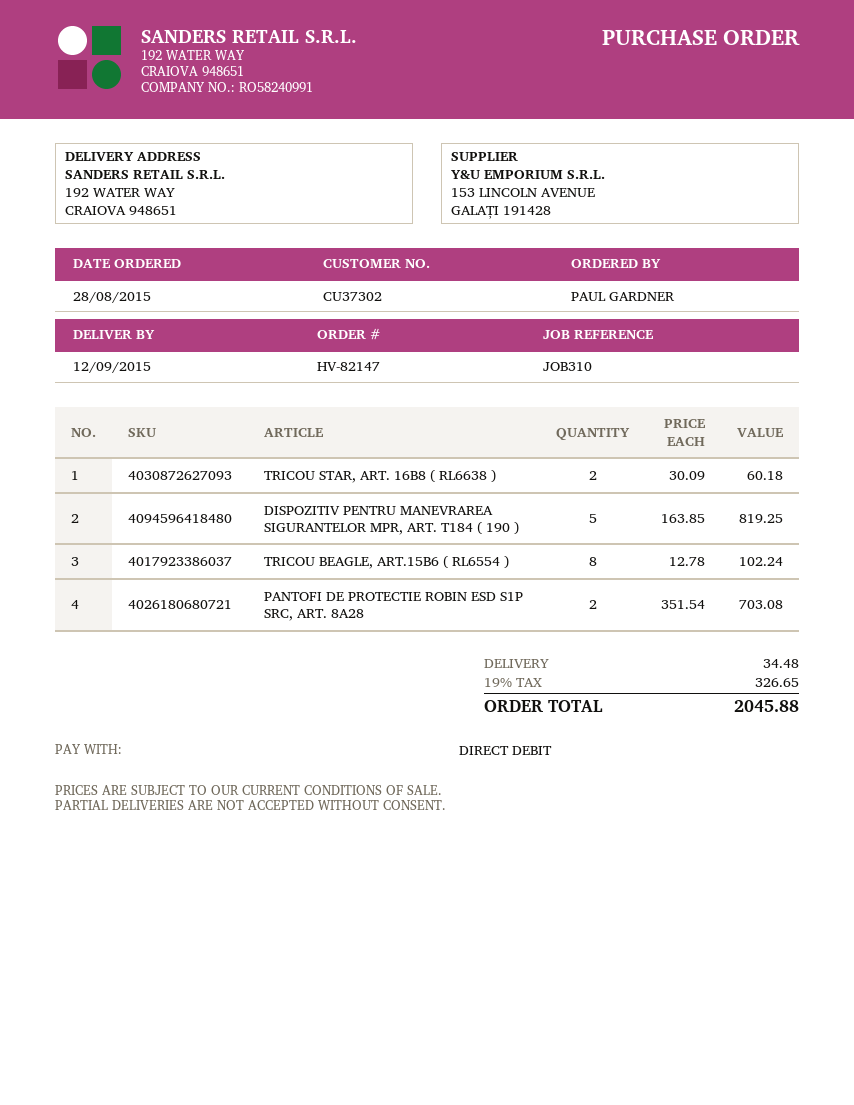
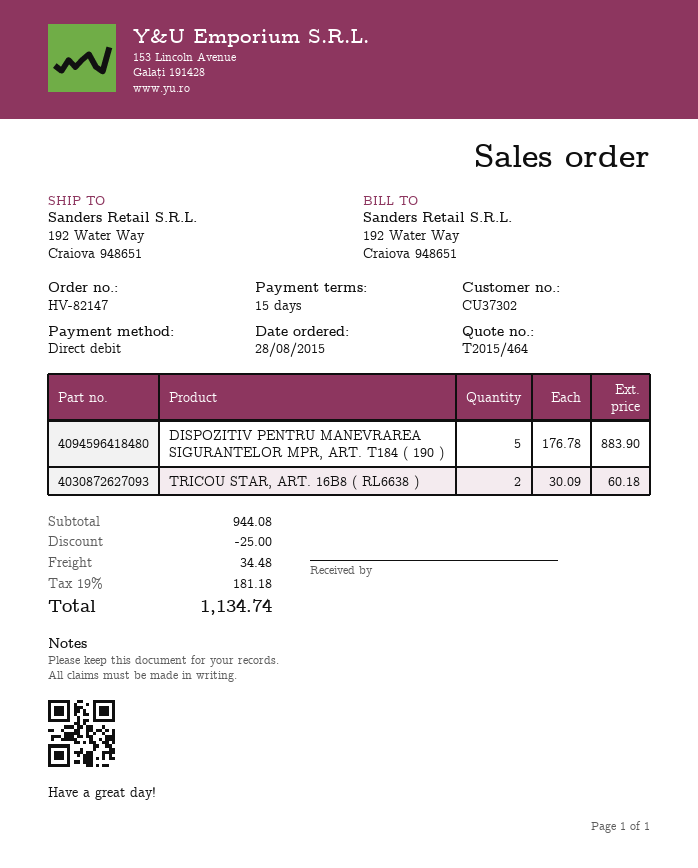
DISPOZITIV PENTRU MANEVRAREA SIGURANTELOR MPR, ART. T184 ( 190 ): 5 x 163.85 = 819.25 -> 5 x 176.78 = 883.90
TRICOU BEAGLE, ART.15B6 ( RL6554 ): 8 x 12.78 = 102.24 -> none
PANTOFI DE PROTECTIE ROBIN ESD S1P SRC, ART. 8A28: 2 x 351.54 = 703.08 -> none
discount: none -> 25.00
tax: 19% = 326.65 -> 19% = 181.18
total: 2045.88 -> 1134.74

